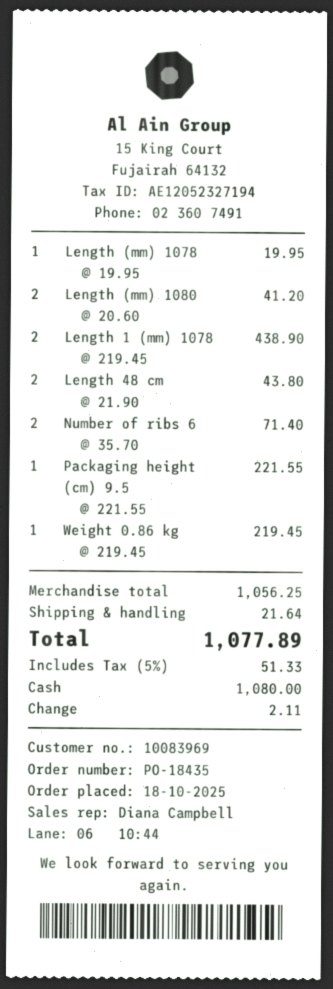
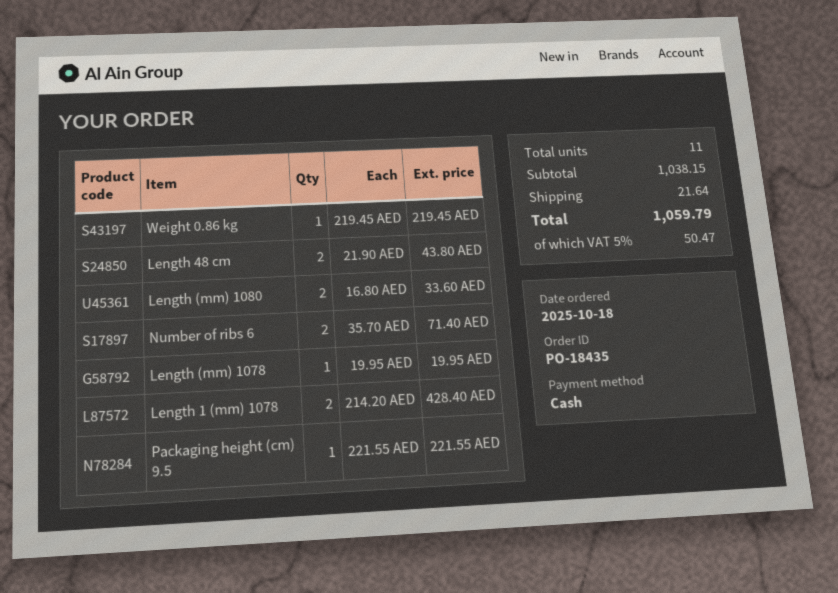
Length (mm) 1080: 2 x 20.60 = 41.20 -> 2 x 16.80 = 33.60
Length 1 (mm) 1078: 2 x 219.45 = 438.90 -> 2 x 214.20 = 428.40
subtotal: 1056.25 -> 1038.15
tax: 5% = 51.33 -> 5% = 50.47
total: 1077.89 -> 1059.79

